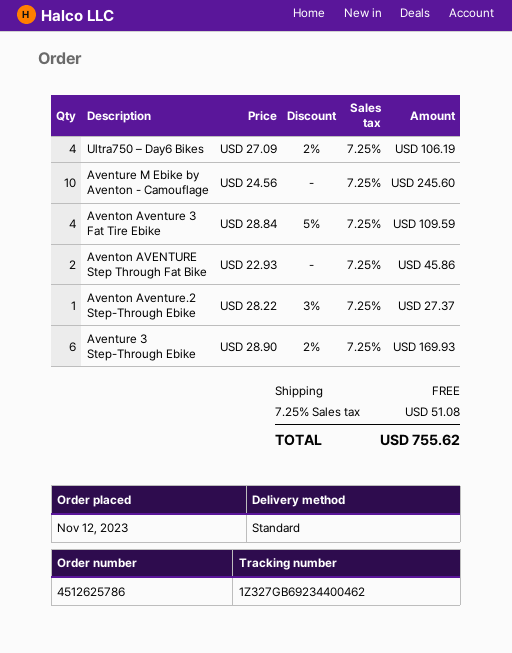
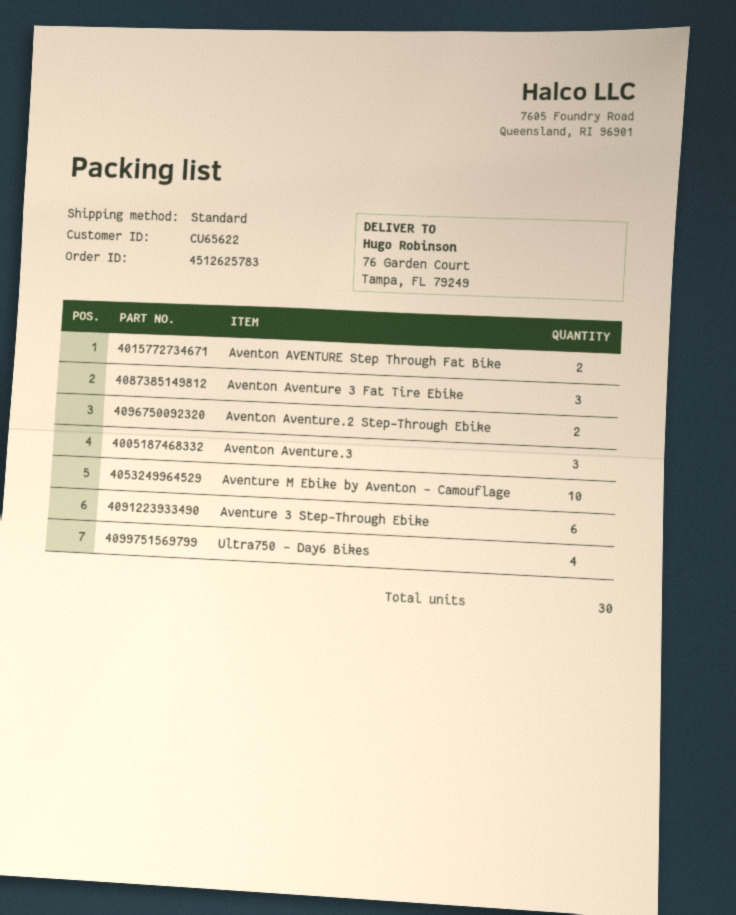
order number: 4512625786 -> 4512625783
Aventon Aventure 3 Fat Tire Ebike: 4 -> 3
Aventon Aventure.2 Step-Through Ebike: 1 -> 2
Aventon Aventure.3: none -> 3

